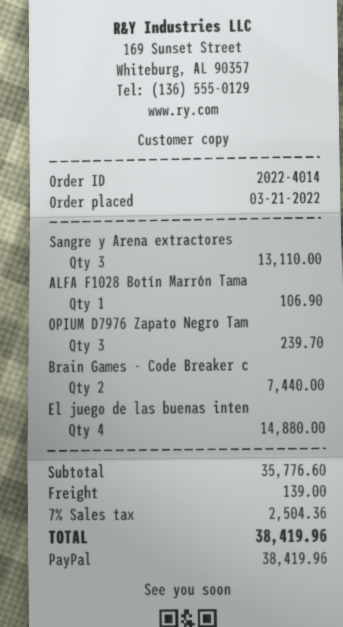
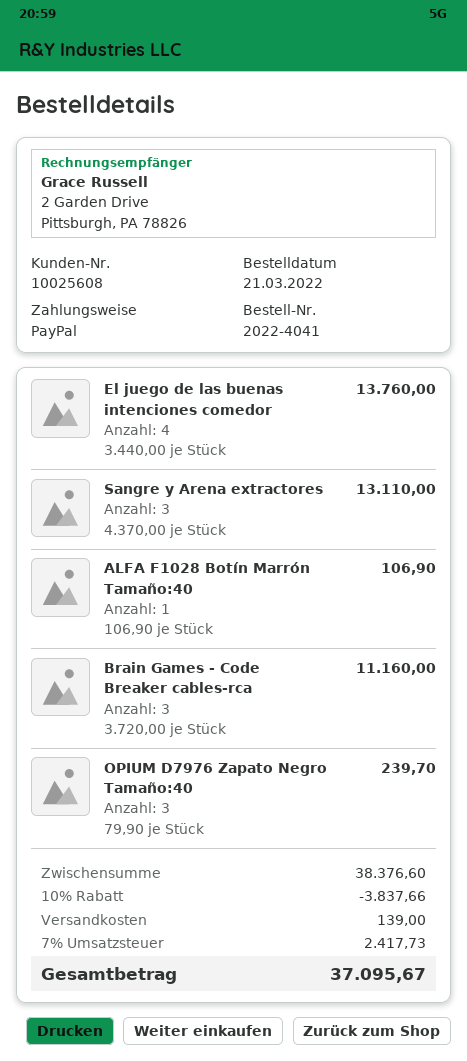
order number: 2022-4014 -> 2022-4041
Brain Games - Code Breaker c: 2 for 7440.00 -> 3 for 11160.00
El juego de las buenas inten: 4 for 14880.00 -> 4 for 13760.00
subtotal: 35776.60 -> 38376.60
discount: none -> 10% = 3837.66
tax: 7% = 2504.36 -> 7% = 2417.73
total: 38419.96 -> 37095.67

